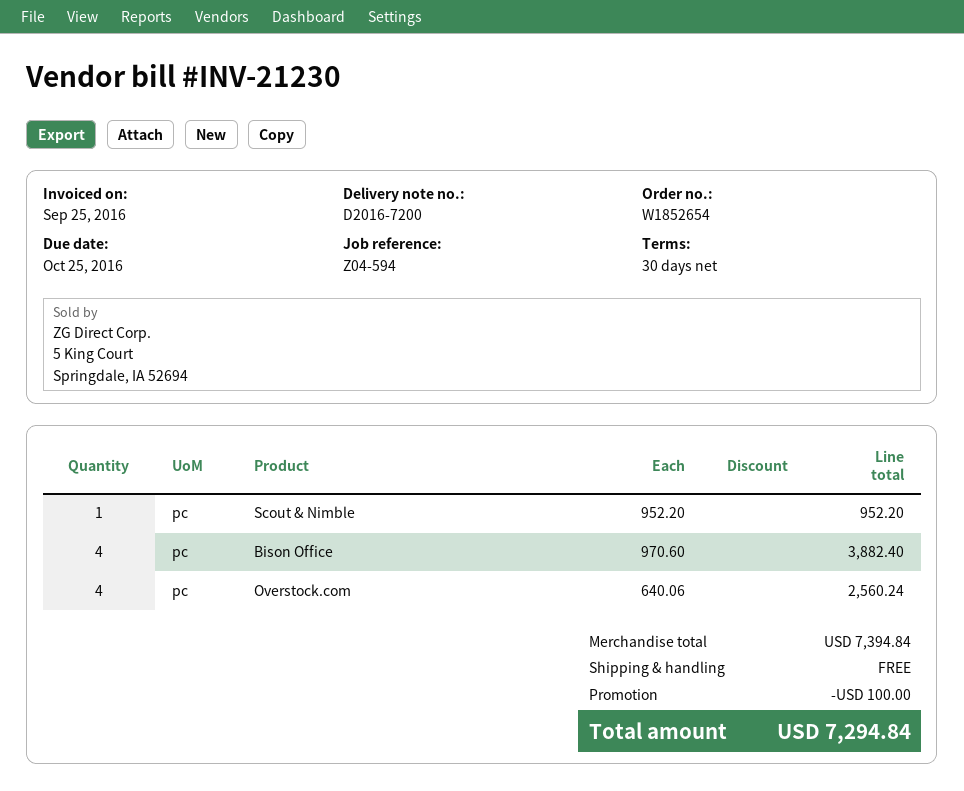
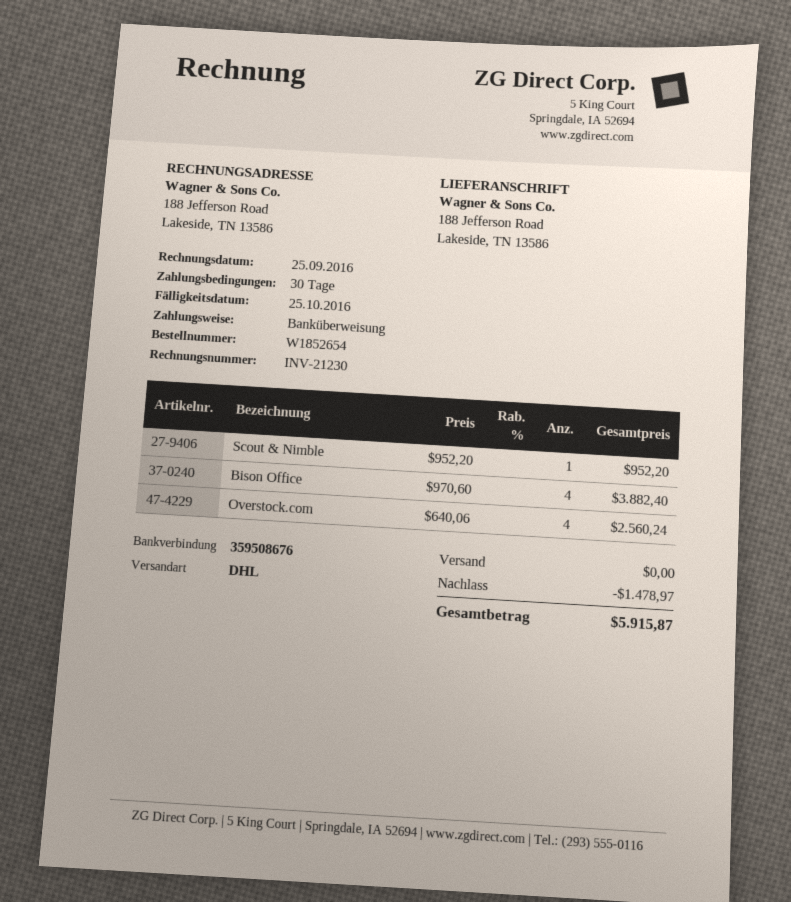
discount: 100.00 -> 1478.97
total: 7294.84 -> 5915.87

